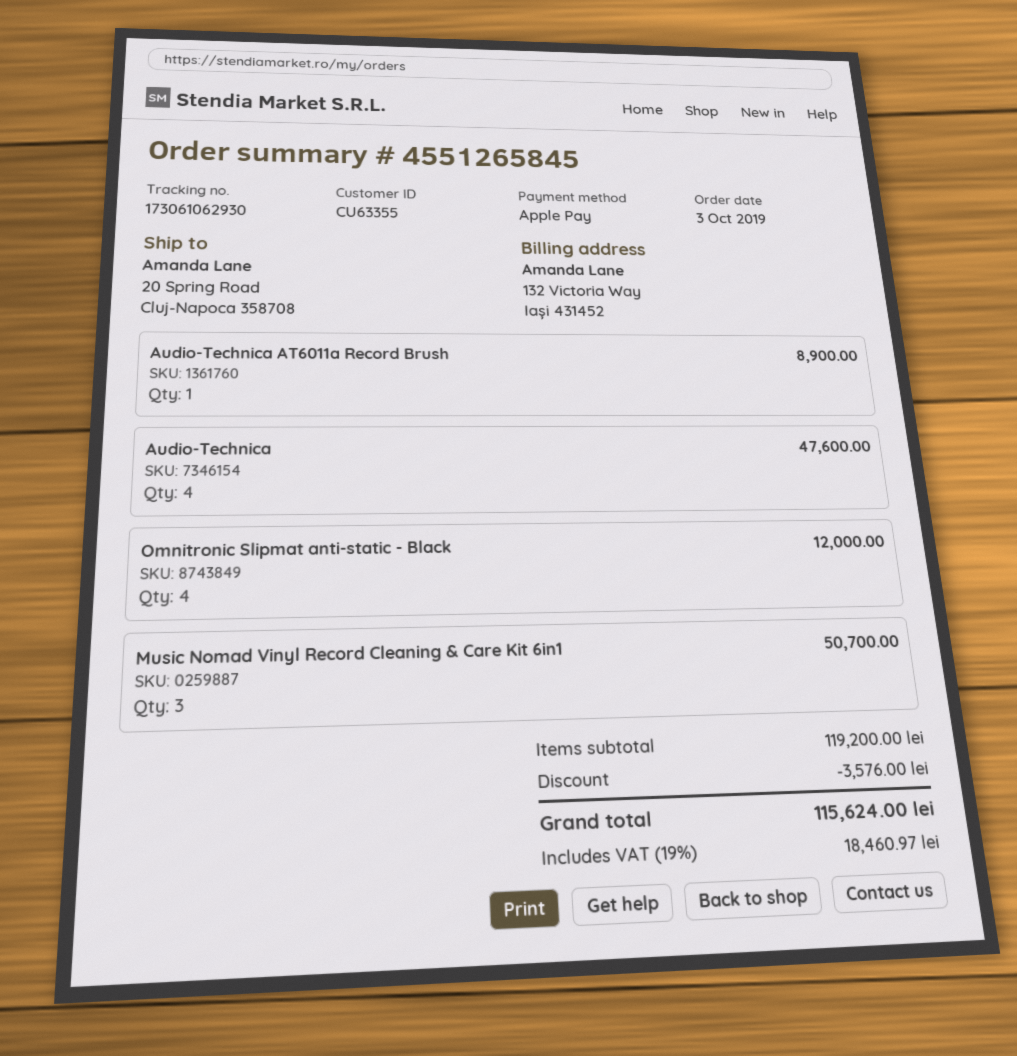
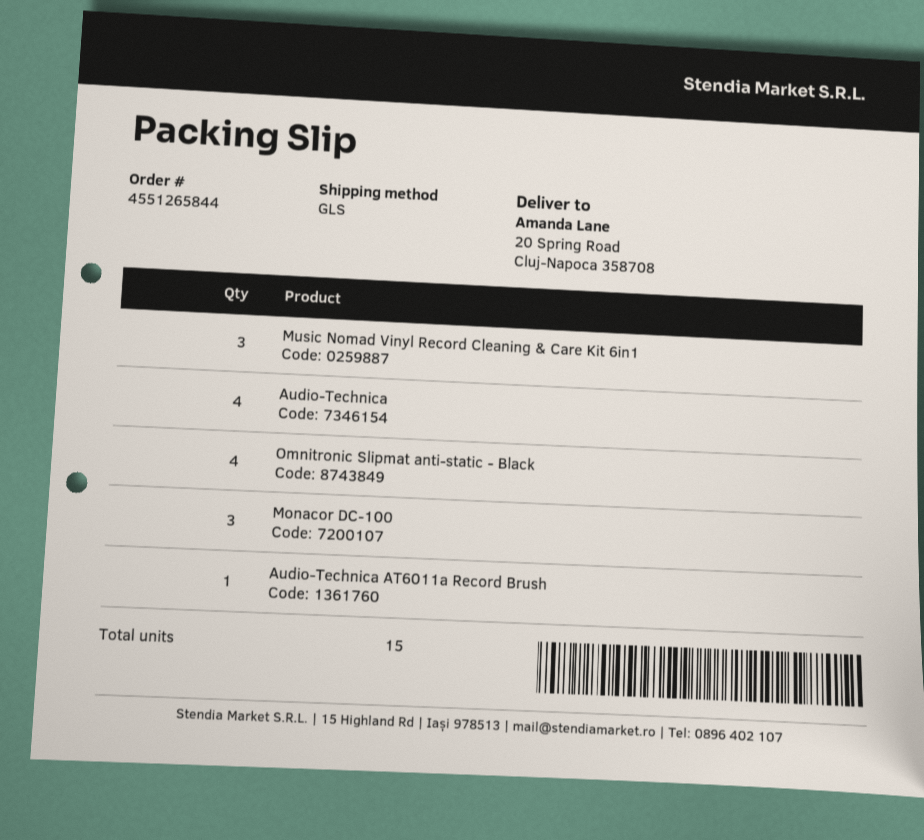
order number: 4551265845 -> 4551265844
Monacor DC-100: none -> 3

